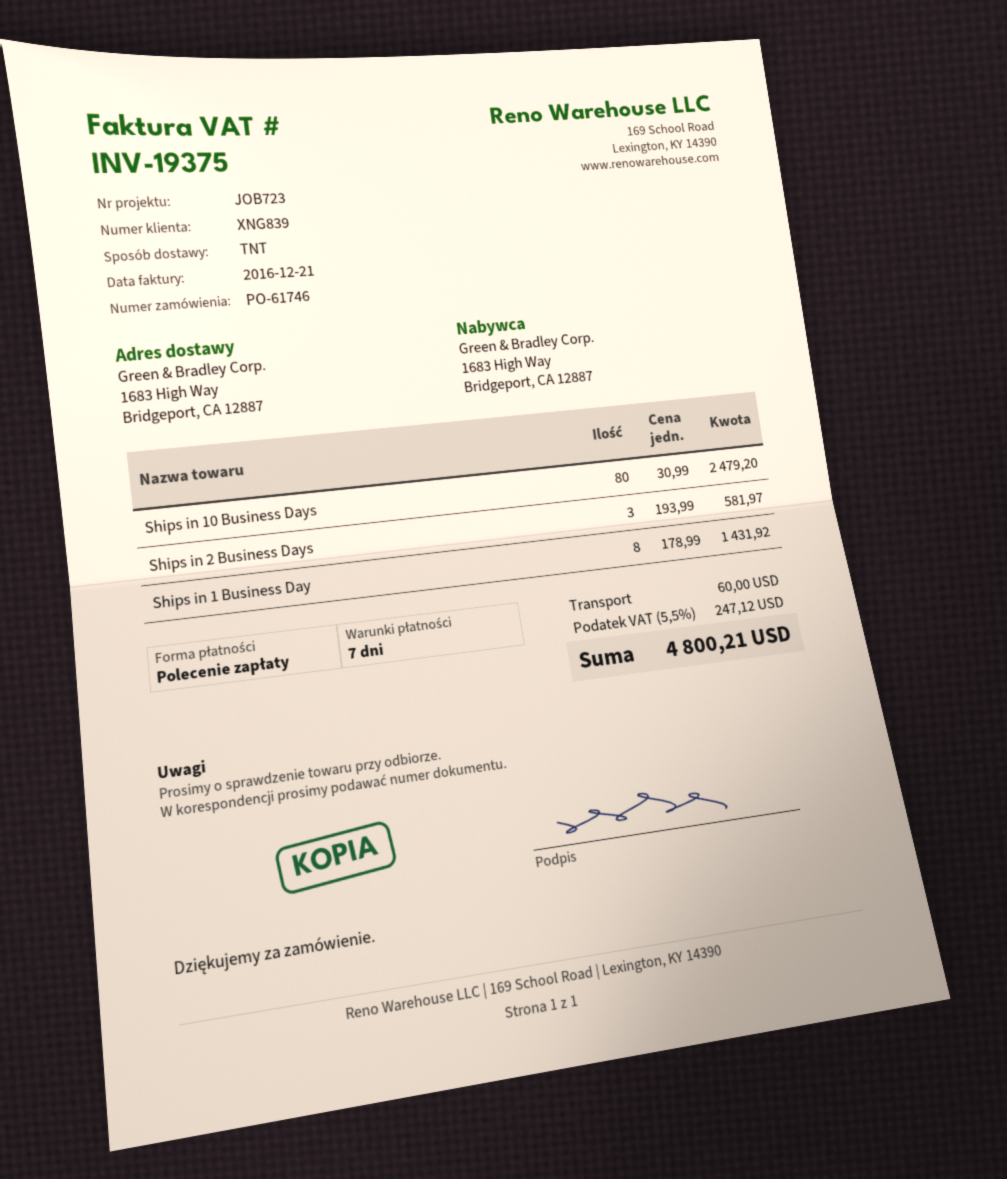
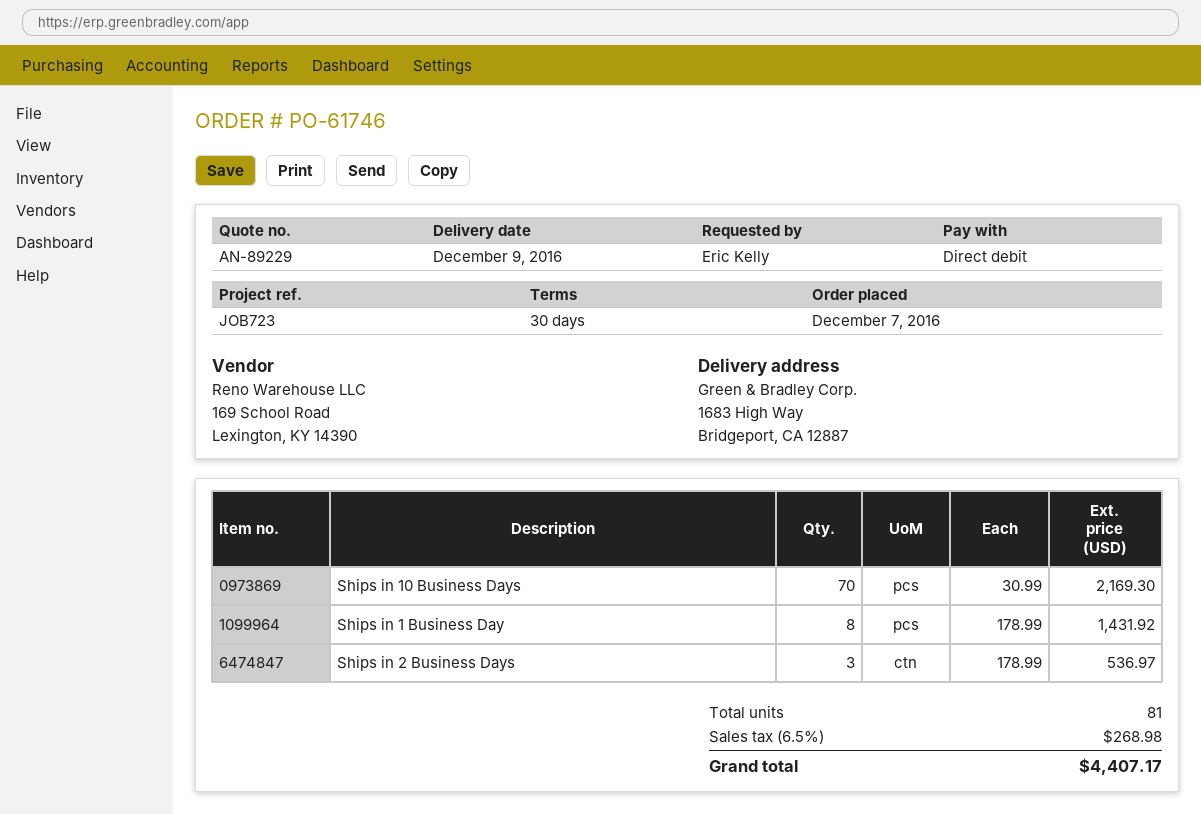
payment terms: 7 days -> 30 days
Ships in 10 Business Days: 80 x 30.99 = 2479.20 -> 70 x 30.99 = 2169.30
Ships in 2 Business Days: 3 x 193.99 = 581.97 -> 3 x 178.99 = 536.97
shipping: 60.00 -> none
tax: 5.5% = 247.12 -> 6.5% = 268.98
total: 4800.21 -> 4407.17

